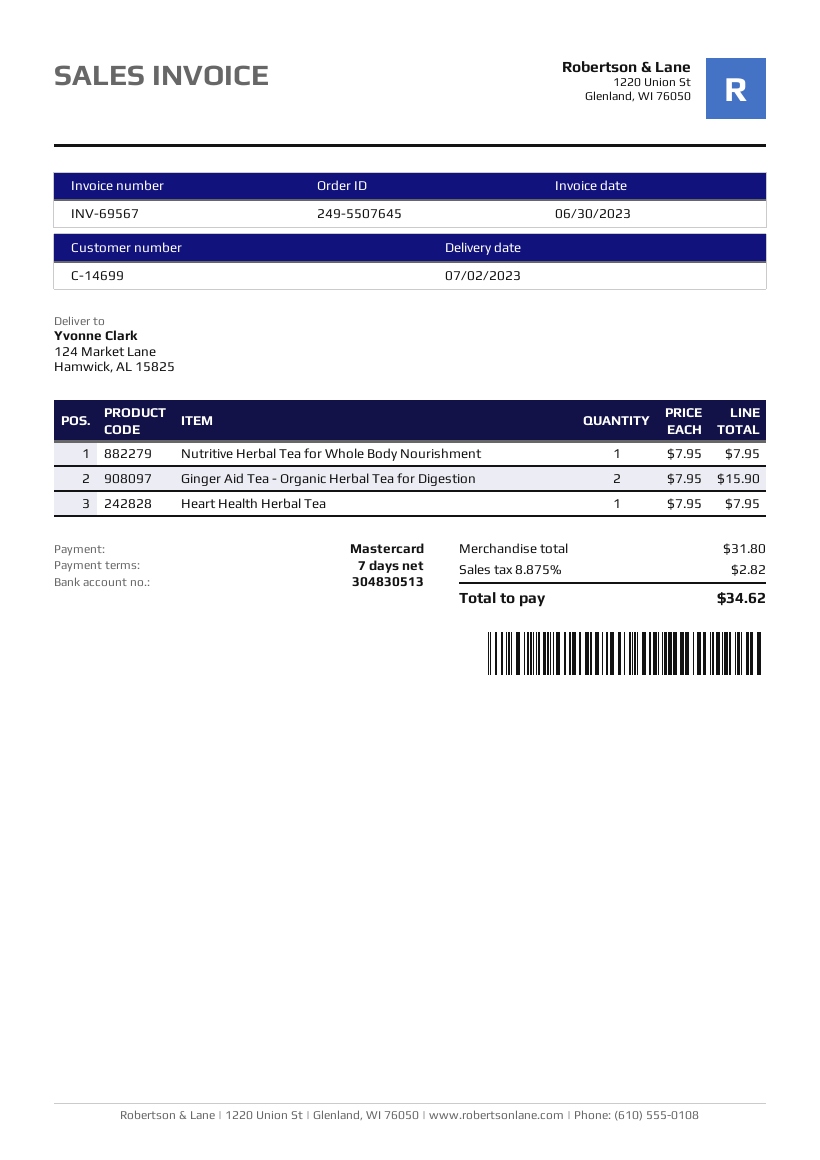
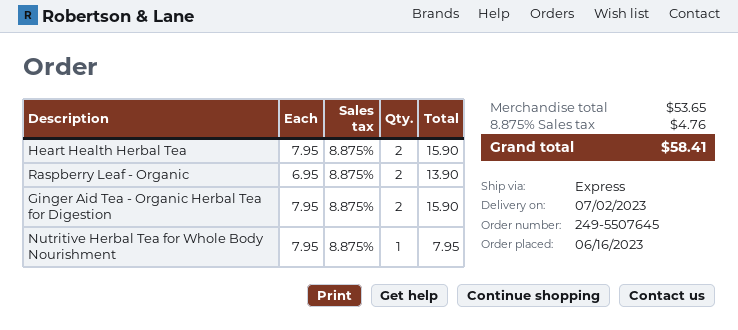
Heart Health Herbal Tea: 1 x 7.95 = 7.95 -> 2 x 7.95 = 15.90
Raspberry Leaf - Organic: none -> 2 x 6.95 = 13.90
subtotal: 31.80 -> 53.65
tax: 8.875% = 2.82 -> 8.875% = 4.76
total: 34.62 -> 58.41

